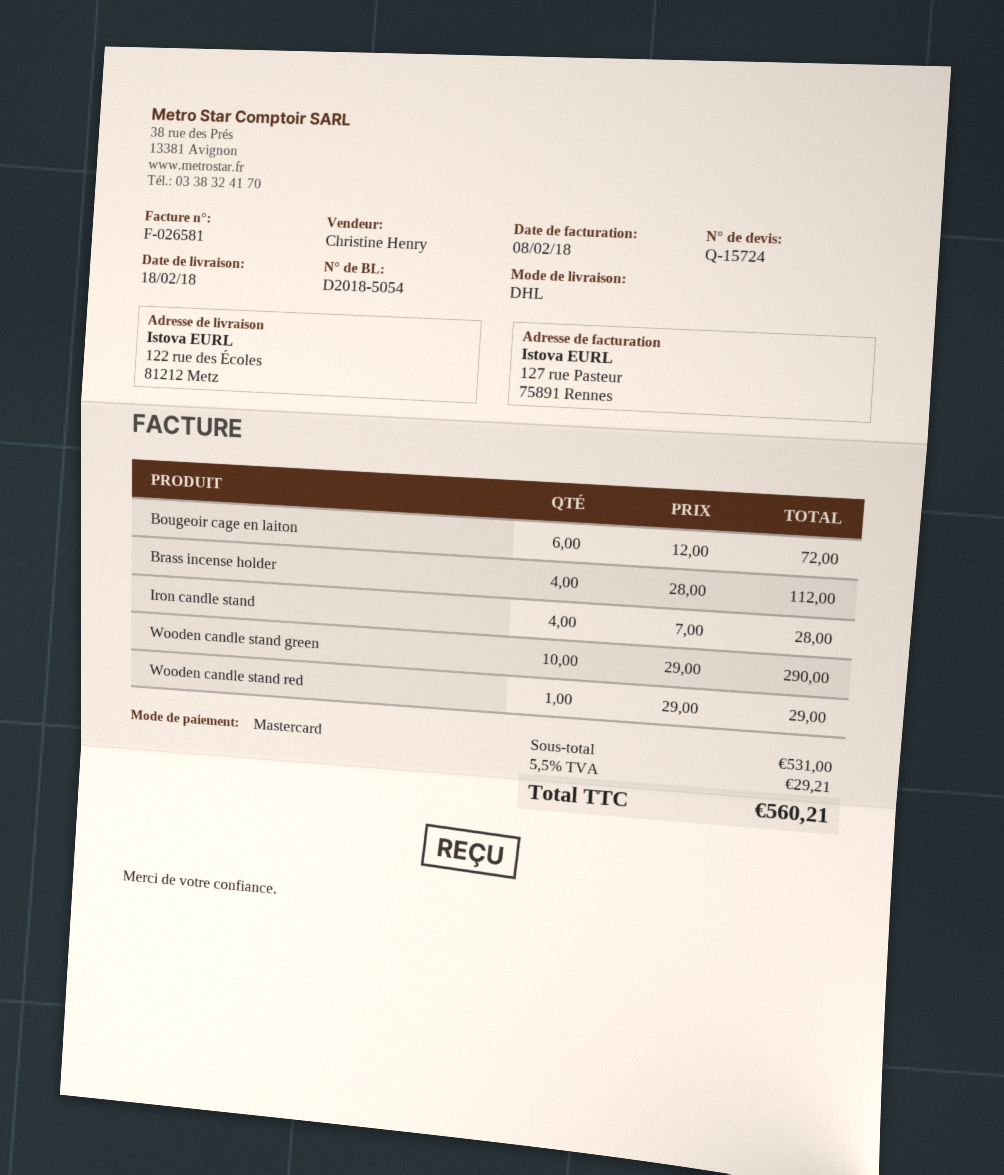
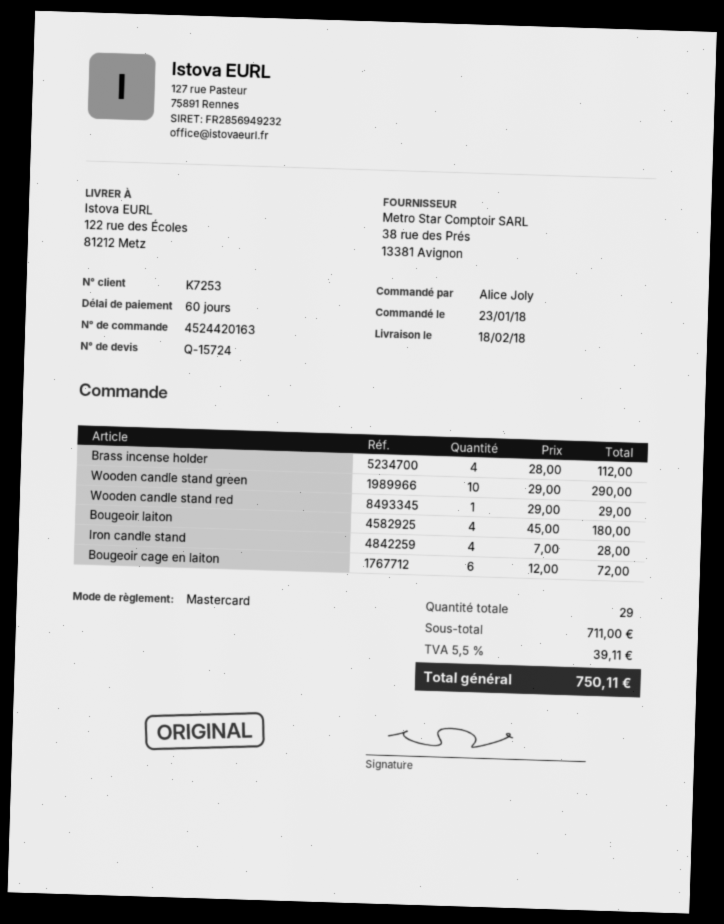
Bougeoir laiton: none -> 4 x 45.00 = 180.00
subtotal: 531.00 -> 711.00
tax: 5.5% = 29.21 -> 5.5% = 39.11
total: 560.21 -> 750.11

